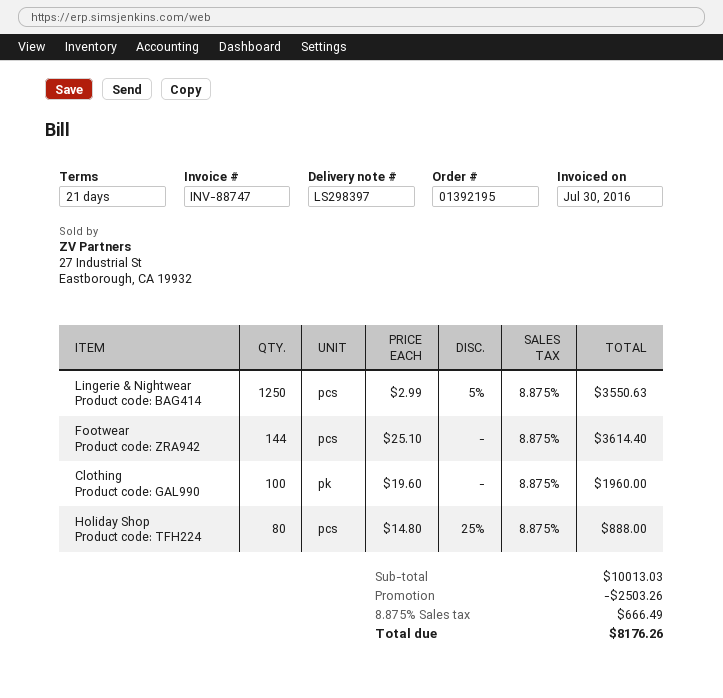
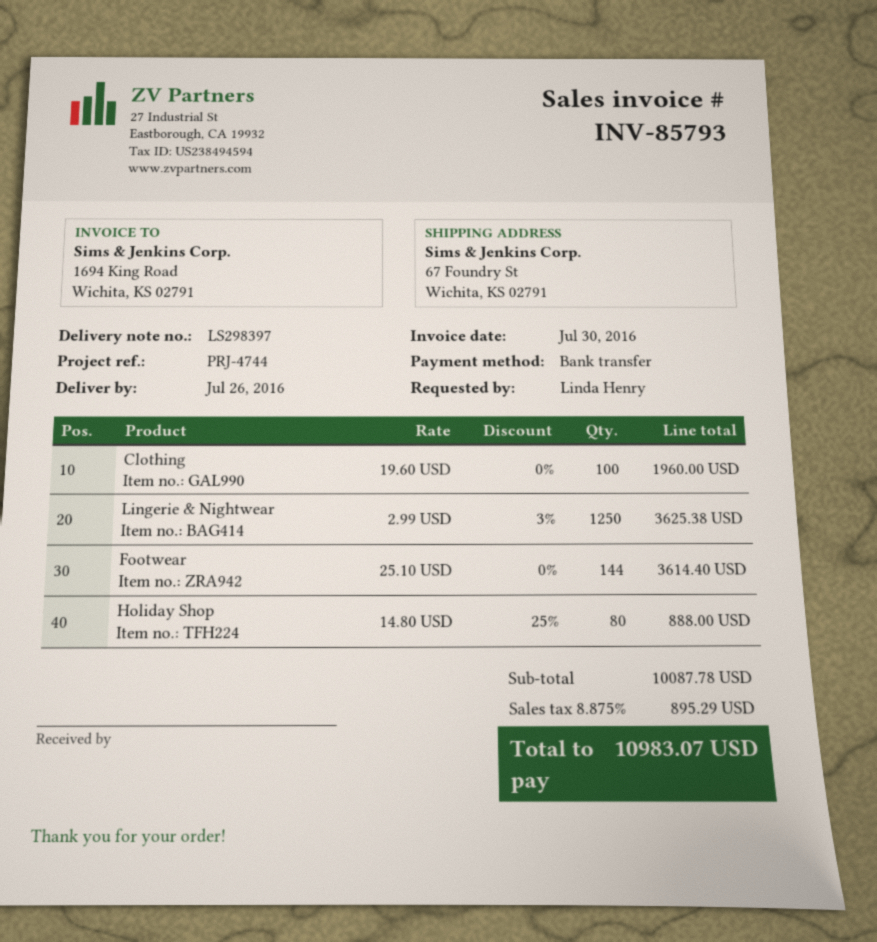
invoice number: INV-88747 -> INV-85793
Lingerie & Nightwear: 1250 x 2.99 - 5% = 3550.63 -> 1250 x 2.99 - 3% = 3625.38
subtotal: 10013.03 -> 10087.78
discount: 2503.26 -> none
tax: 8.875% = 666.49 -> 8.875% = 895.29
total: 8176.26 -> 10983.07

